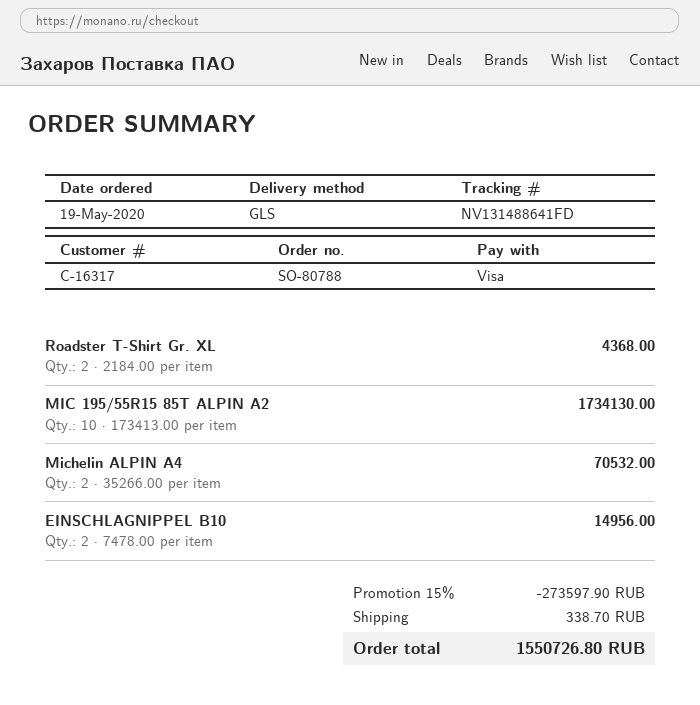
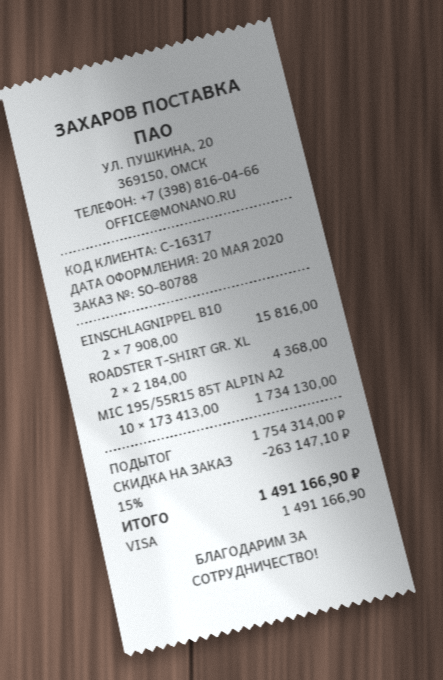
order date: 2020-05-19 -> 2020-05-20
Michelin ALPIN A4: 2 x 35266.00 = 70532.00 -> none
EINSCHLAGNIPPEL B10: 2 x 7478.00 = 14956.00 -> 2 x 7908.00 = 15816.00
discount: 15% = 273597.90 -> 15% = 263147.10
shipping: 338.70 -> none
total: 1550726.80 -> 1491166.90

